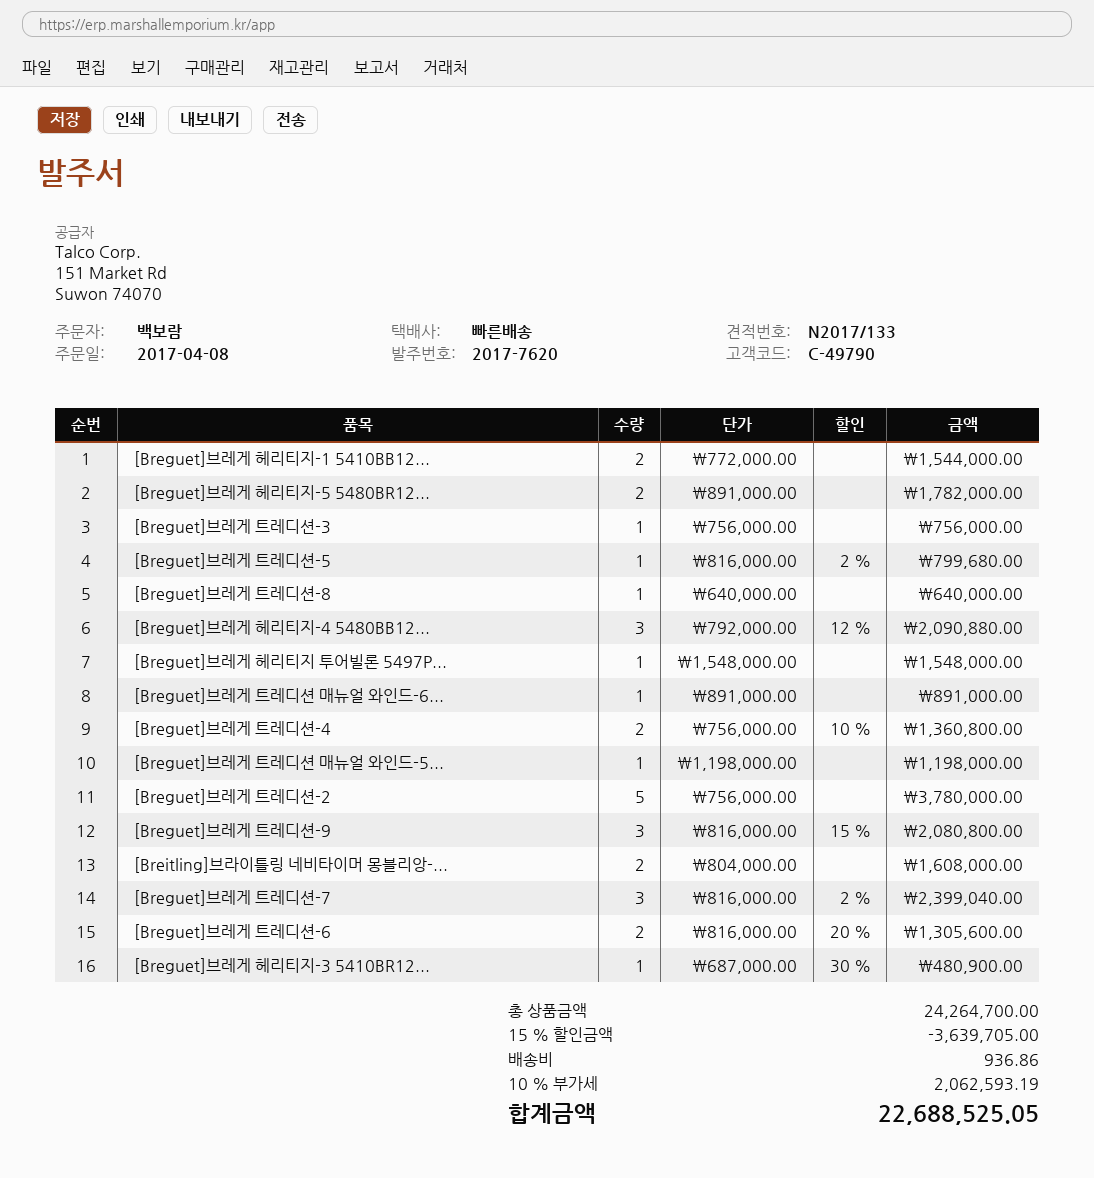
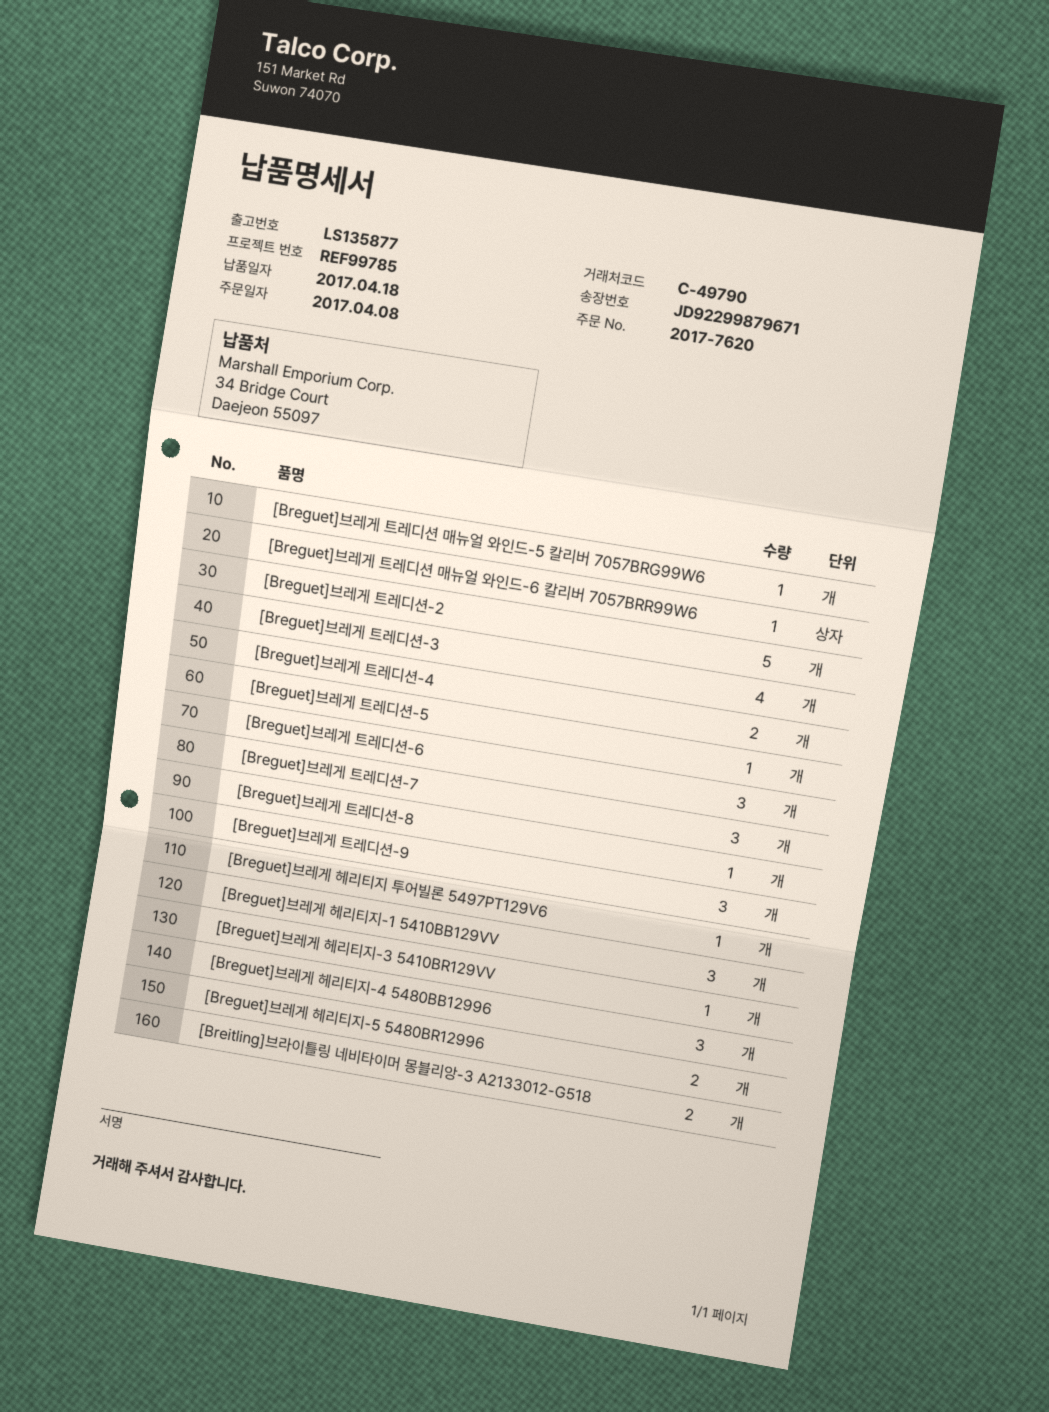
[Breguet]브레게 헤리티지-1 5410BB12...: 2 -> 3
[Breguet]브레게 트레디션-3: 1 -> 4
[Breguet]브레게 트레디션-6: 2 -> 3

